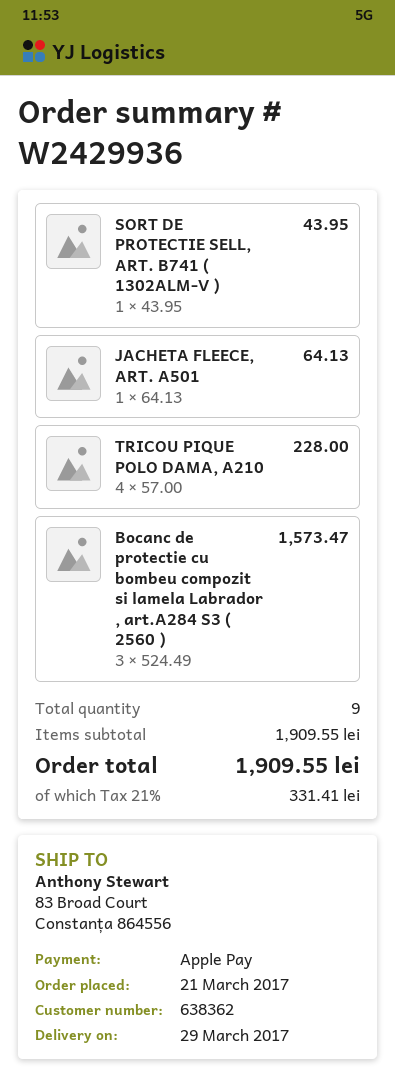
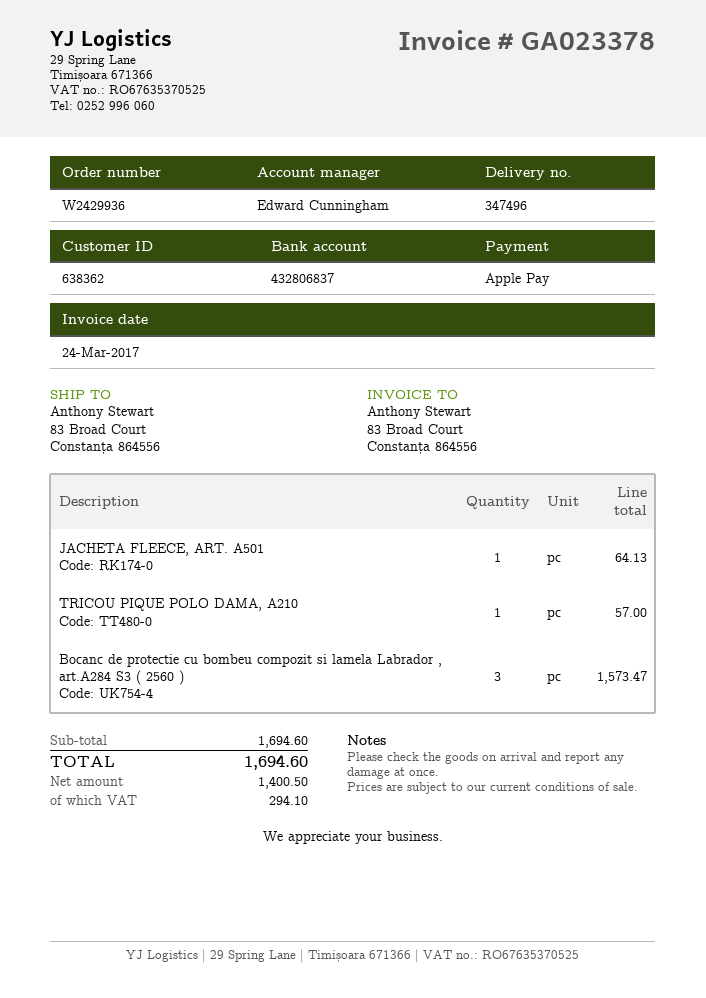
SORT DE PROTECTIE SELL, ART. B741 ( 1302ALM-V ): 1 for 43.95 -> none
TRICOU PIQUE POLO DAMA, A210: 4 for 228.00 -> 1 for 57.00
subtotal: 1909.55 -> 1694.60
tax: 331.41 -> 294.10
total: 1909.55 -> 1694.60

